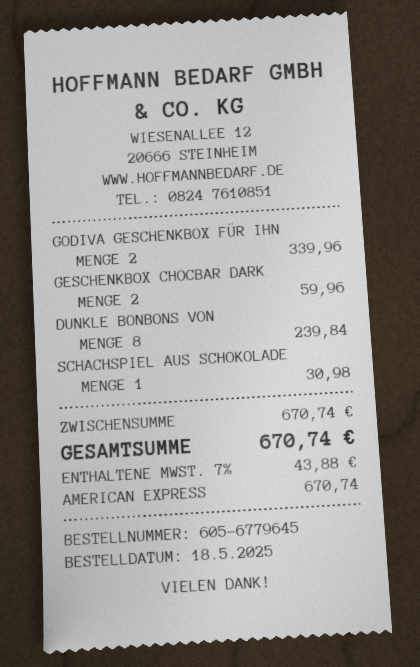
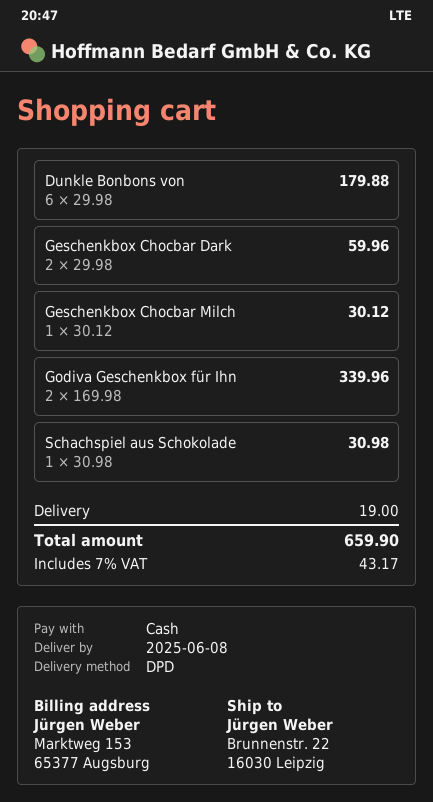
payment method: American Express -> cash
DUNKLE BONBONS VON: 8 for 239.84 -> 6 for 179.88
Geschenkbox Chocbar Milch: none -> 1 for 30.12
shipping: none -> 19.00
tax: 7% = 43.88 -> 7% = 43.17
total: 670.74 -> 659.90

